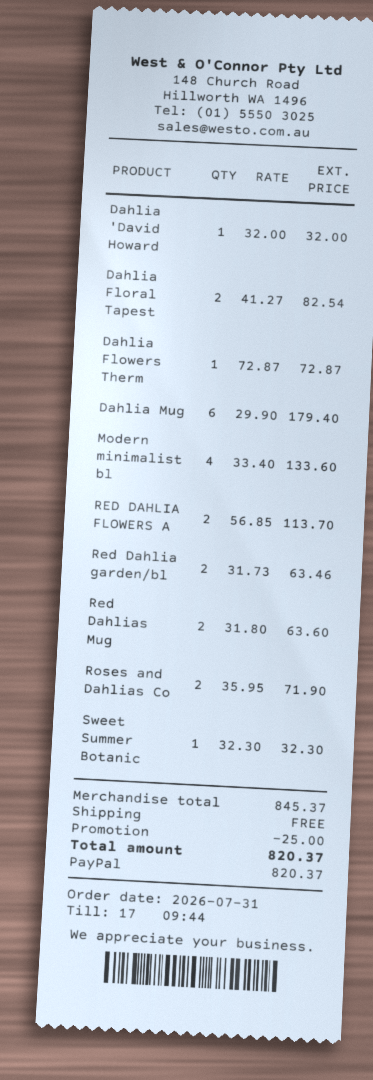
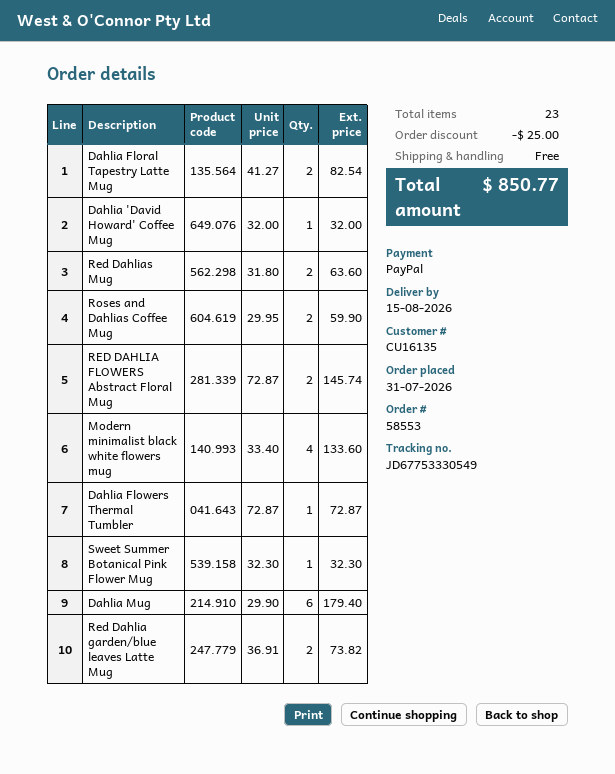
RED DAHLIA FLOWERS A: 2 x 56.85 = 113.70 -> 2 x 72.87 = 145.74
Red Dahlia garden/bl: 2 x 31.73 = 63.46 -> 2 x 36.91 = 73.82
Roses and Dahlias Co: 2 x 35.95 = 71.90 -> 2 x 29.95 = 59.90
total: 820.37 -> 850.77

